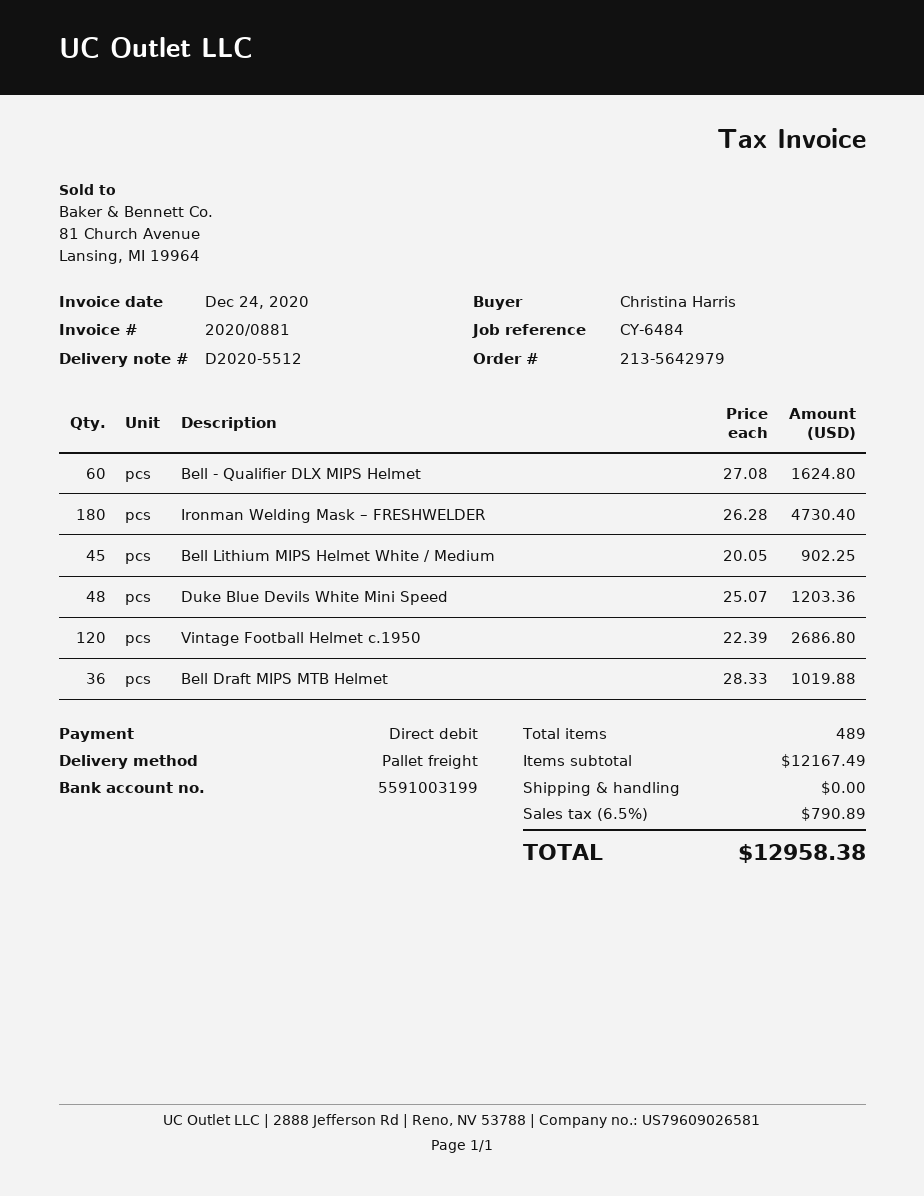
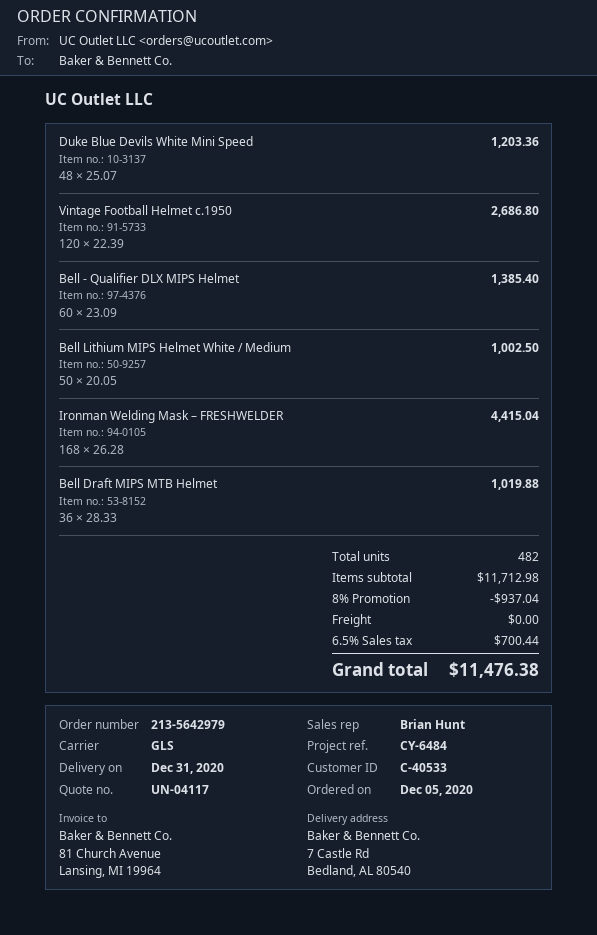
shipping method: pallet freight -> GLS
Bell - Qualifier DLX MIPS Helmet: 60 x 27.08 = 1624.80 -> 60 x 23.09 = 1385.40
Ironman Welding Mask – FRESHWELDER: 180 x 26.28 = 4730.40 -> 168 x 26.28 = 4415.04
Bell Lithium MIPS Helmet White / Medium: 45 x 20.05 = 902.25 -> 50 x 20.05 = 1002.50
total quantity: 489 -> 482
subtotal: 12167.49 -> 11712.98
discount: none -> 8% = 937.04
tax: 6.5% = 790.89 -> 6.5% = 700.44
total: 12958.38 -> 11476.38

